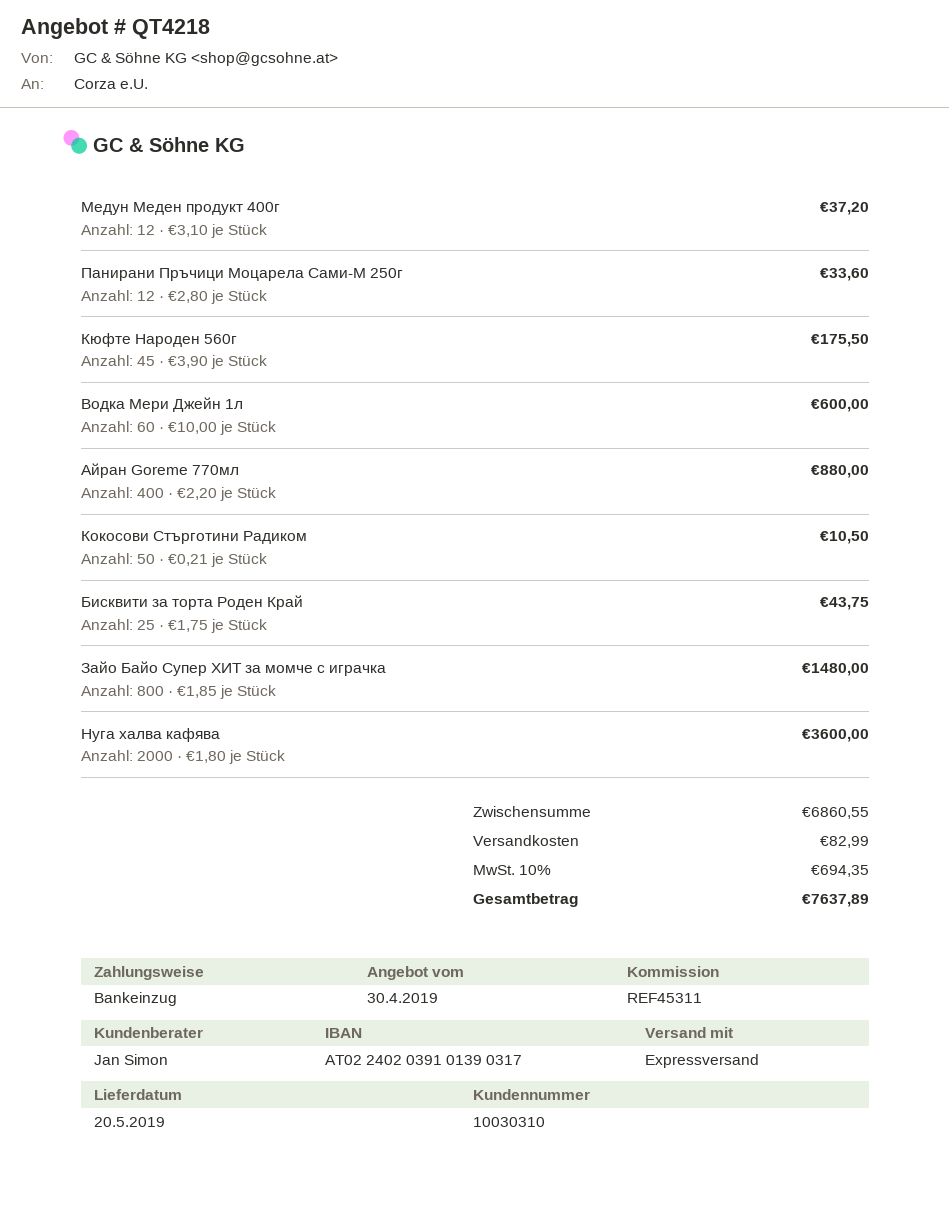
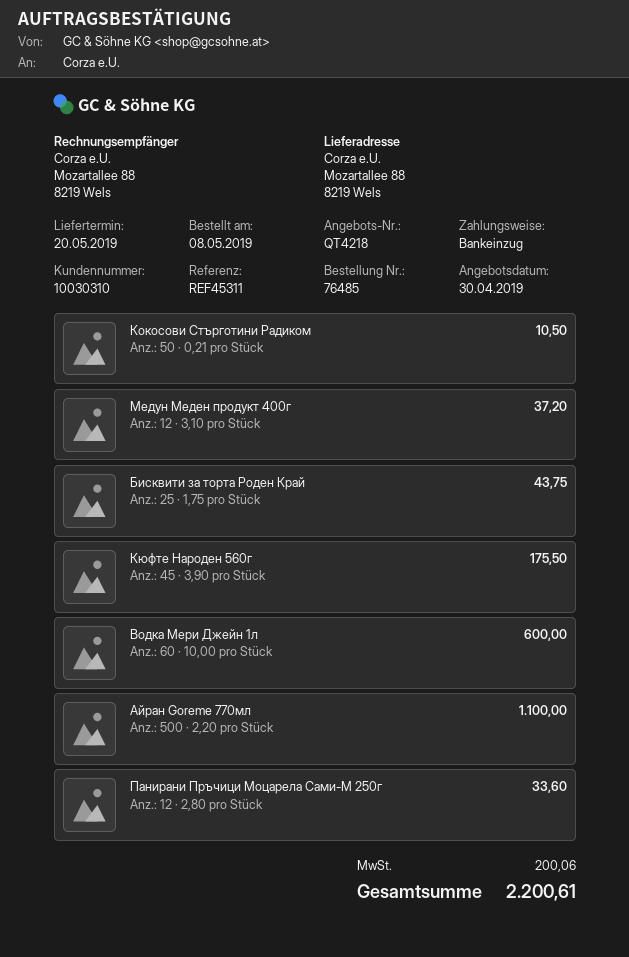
Айран Goreme 770мл: 400 x 2.20 = 880.00 -> 500 x 2.20 = 1100.00
Зайо Байо Супер ХИТ за момче с играчка: 800 x 1.85 = 1480.00 -> none
Нуга халва кафява: 2000 x 1.80 = 3600.00 -> none
shipping: 82.99 -> none
tax: 694.35 -> 200.06
total: 7637.89 -> 2200.61

